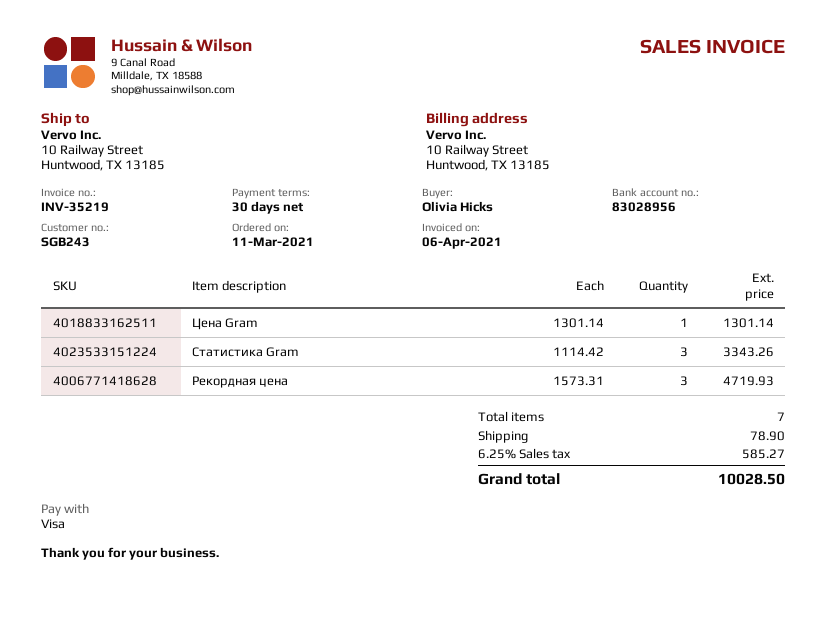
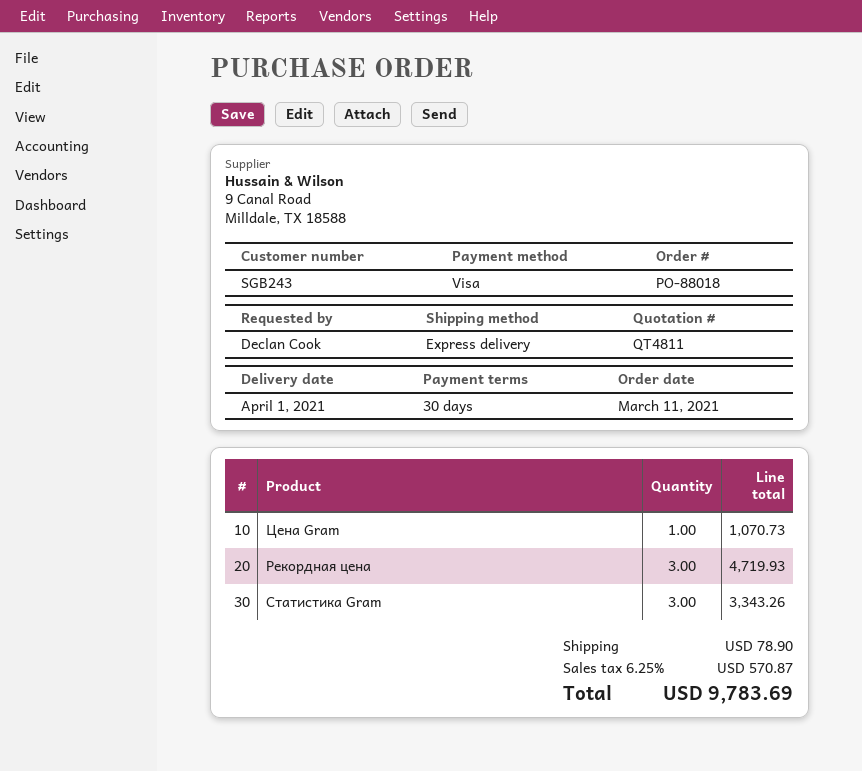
ordered by: Olivia Hicks -> Declan Cook
Цена Gram: 1 for 1301.14 -> 1 for 1070.73
tax: 6.25% = 585.27 -> 6.25% = 570.87
total: 10028.50 -> 9783.69

